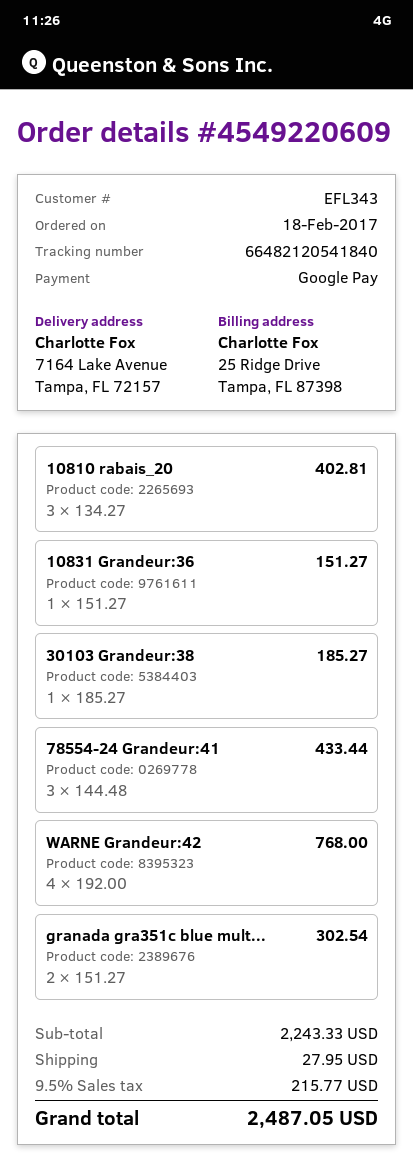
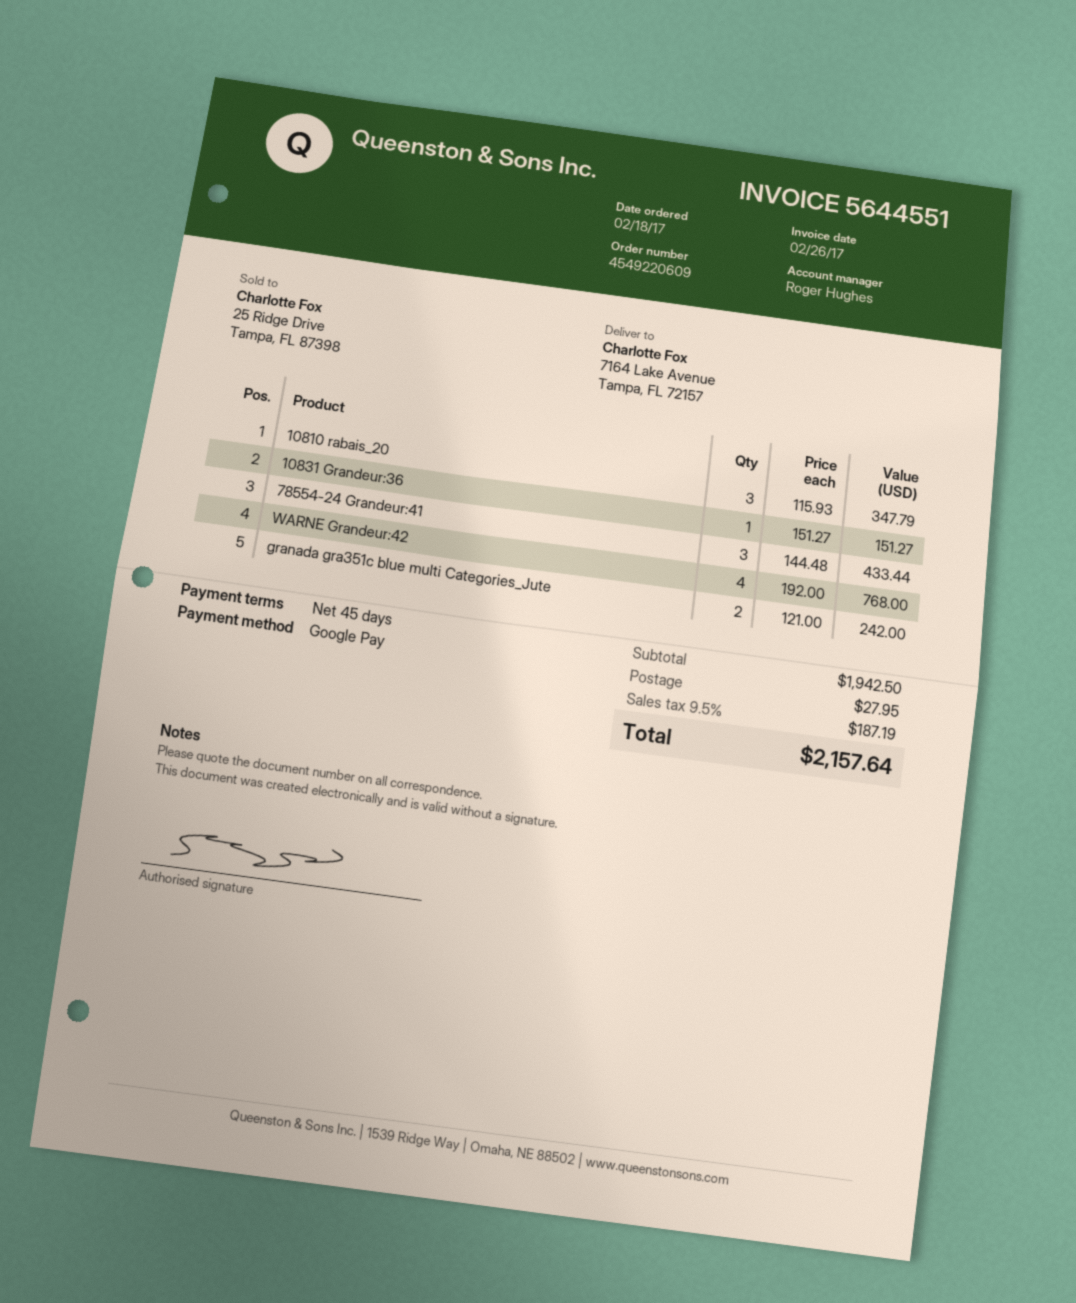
10810 rabais_20: 3 x 134.27 = 402.81 -> 3 x 115.93 = 347.79
30103 Grandeur:38: 1 x 185.27 = 185.27 -> none
granada gra351c blue mult...: 2 x 151.27 = 302.54 -> 2 x 121.00 = 242.00
subtotal: 2243.33 -> 1942.50
tax: 9.5% = 215.77 -> 9.5% = 187.19
total: 2487.05 -> 2157.64

